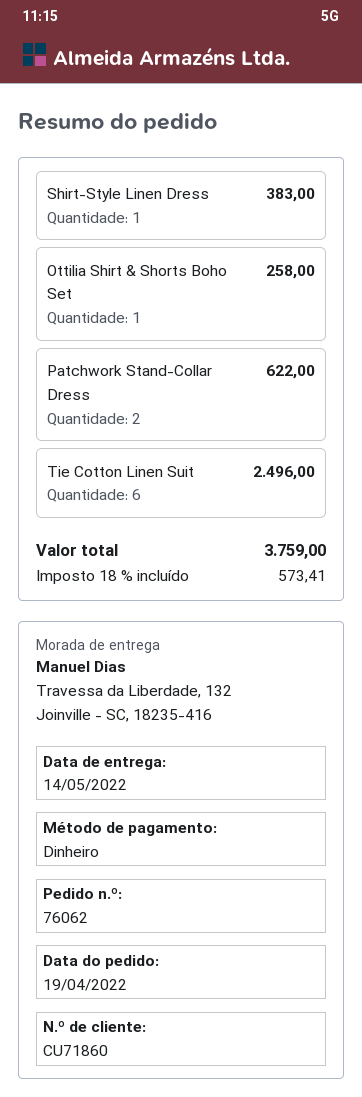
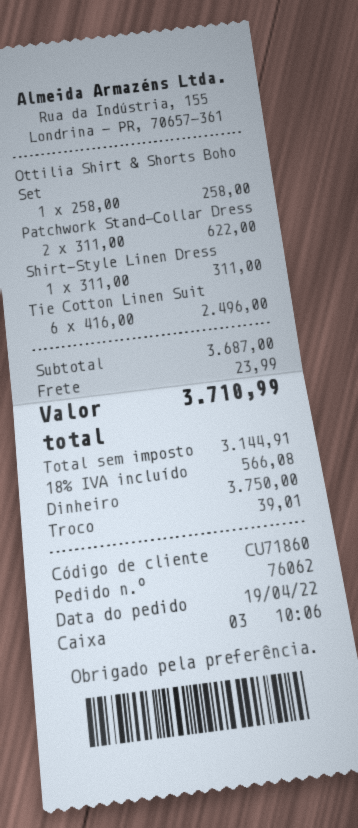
Shirt-Style Linen Dress: 1 for 383.00 -> 1 for 311.00
shipping: none -> 23.99
tax: 18% = 573.41 -> 18% = 566.08
total: 3759.00 -> 3710.99

